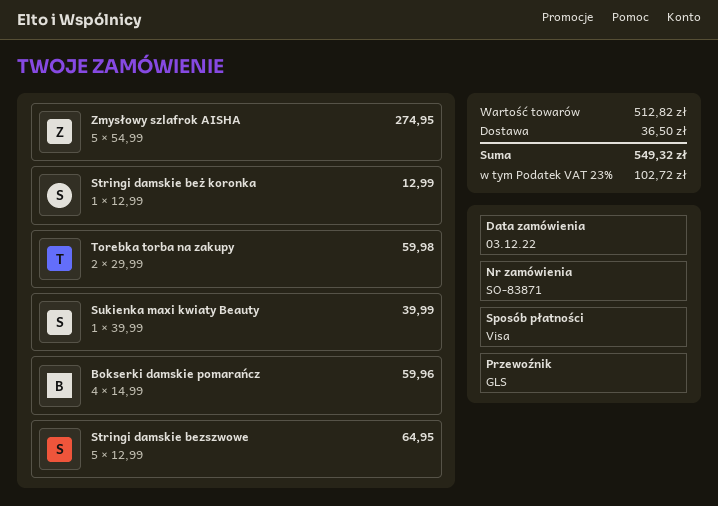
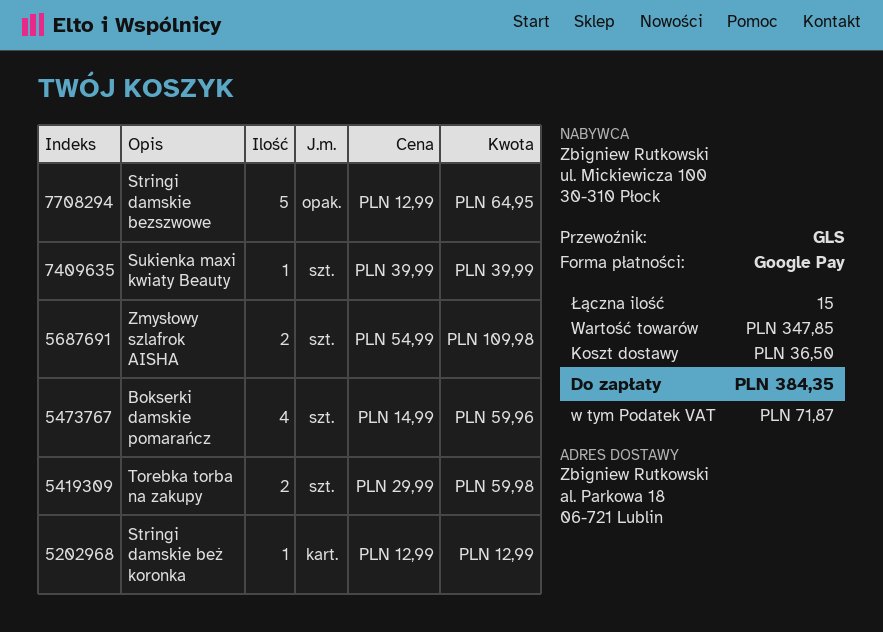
payment method: Visa -> Google Pay
Zmysłowy szlafrok AISHA: 5 x 54.99 = 274.95 -> 2 x 54.99 = 109.98
subtotal: 512.82 -> 347.85
tax: 102.72 -> 71.87
total: 549.32 -> 384.35

